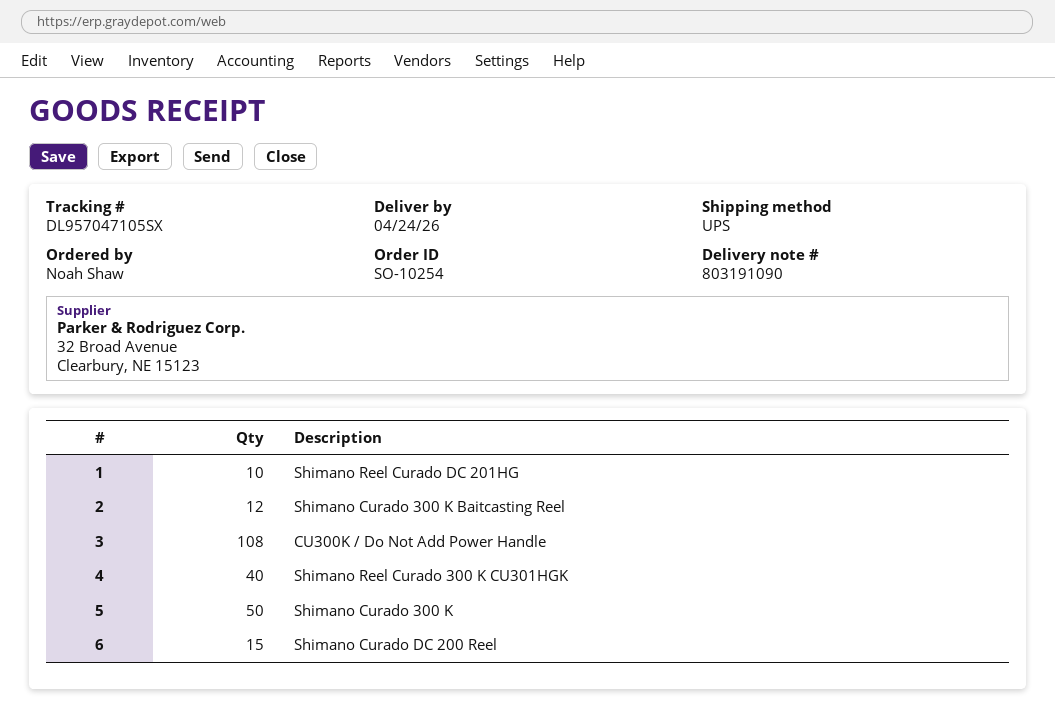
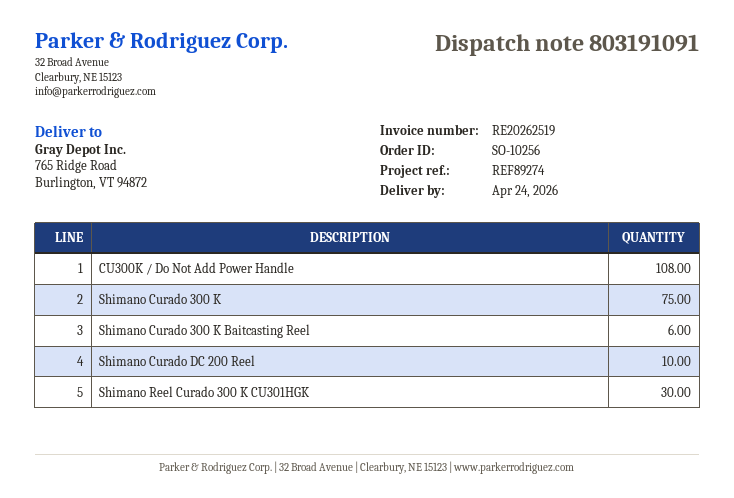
order number: SO-10254 -> SO-10256
delivery note number: 803191090 -> 803191091
Shimano Reel Curado DC 201HG: 10 -> none
Shimano Curado 300 K Baitcasting Reel: 12 -> 6
Shimano Reel Curado 300 K CU301HGK: 40 -> 30
Shimano Curado 300 K: 50 -> 75
Shimano Curado DC 200 Reel: 15 -> 10

